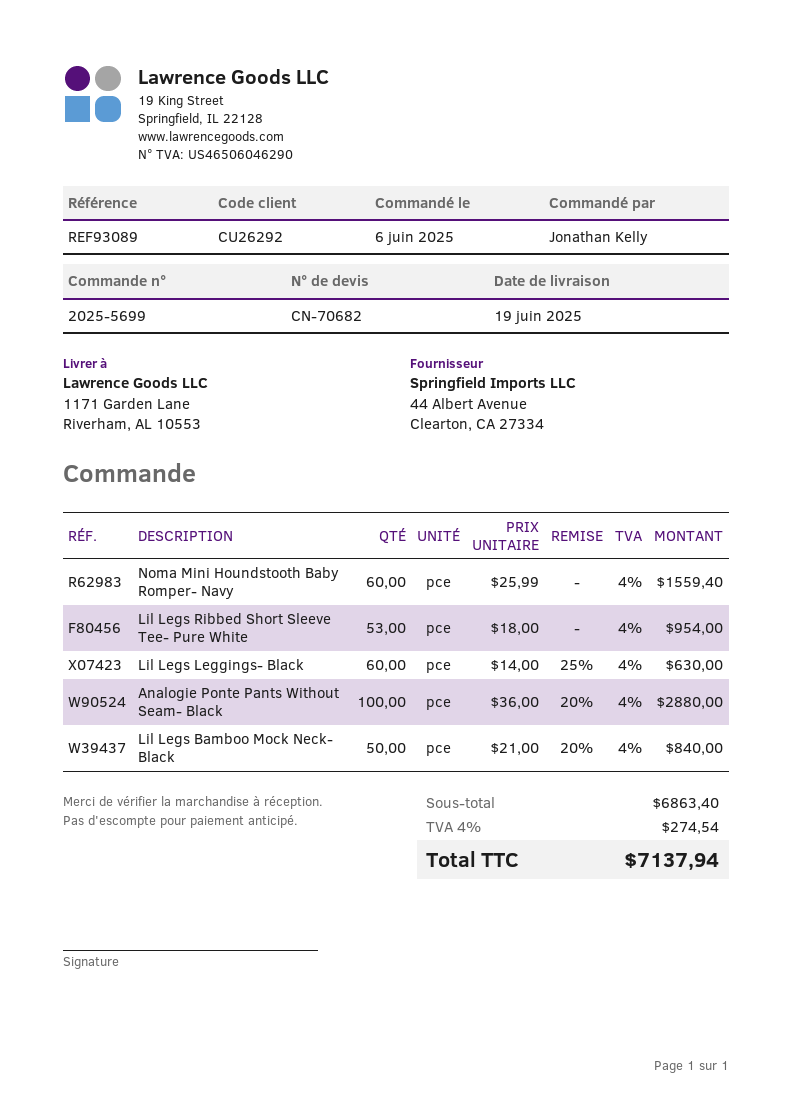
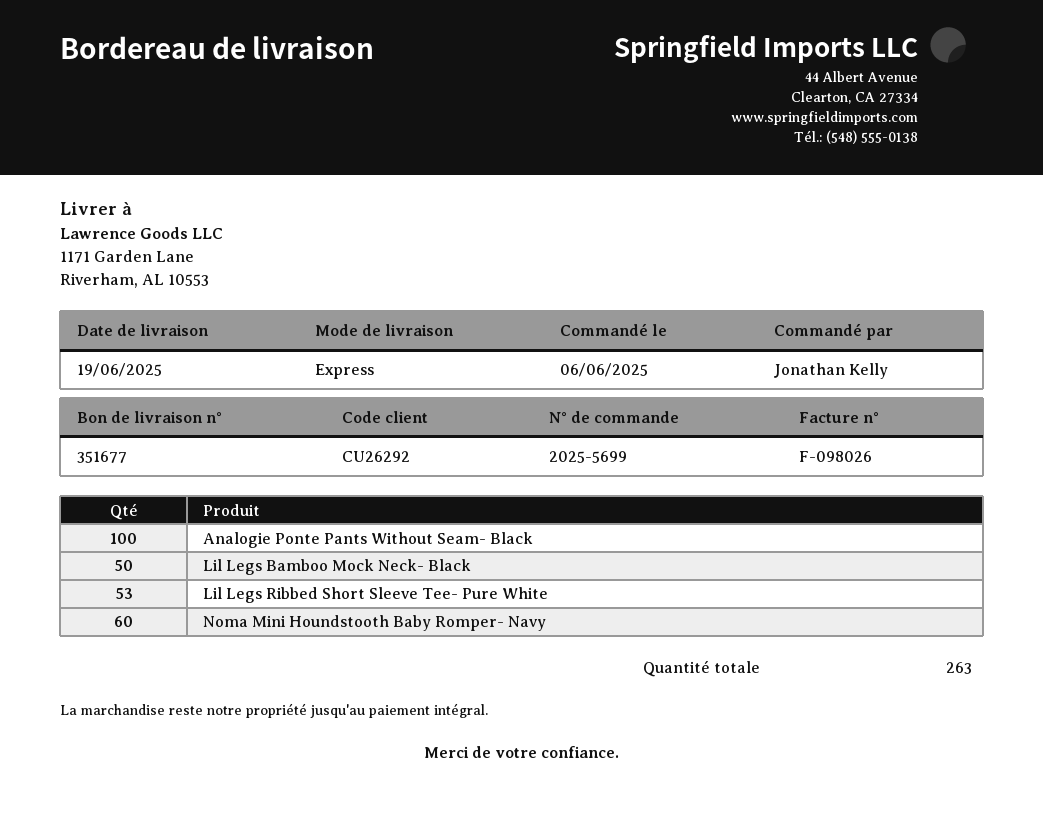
Lil Legs Leggings- Black: 60 -> none

